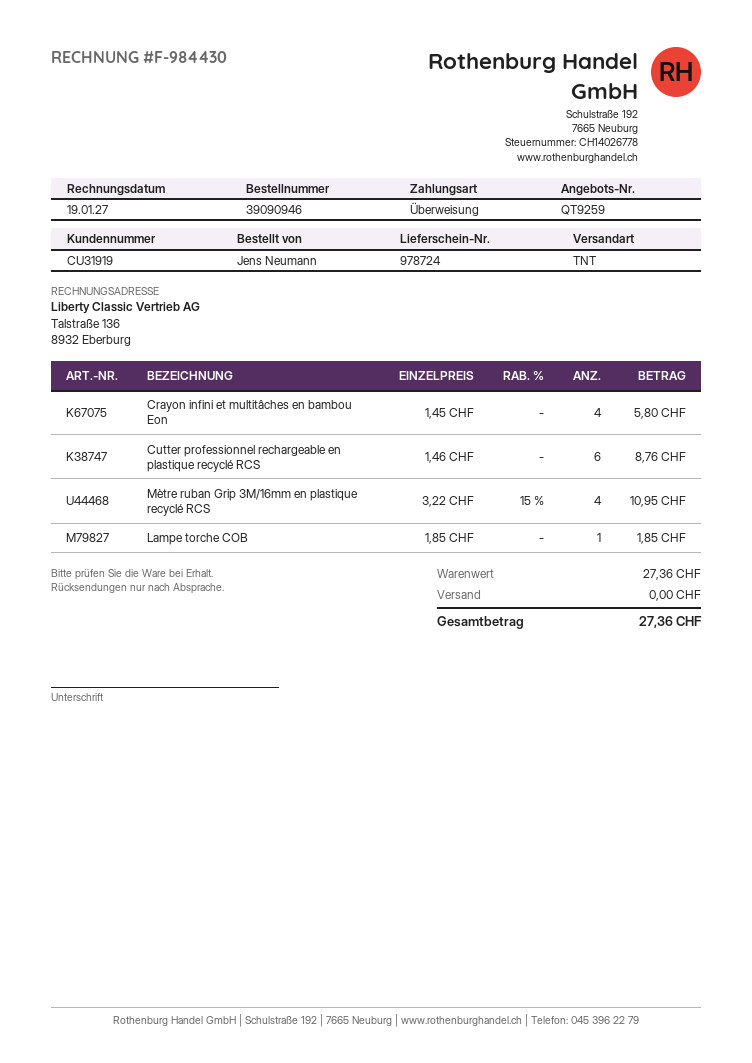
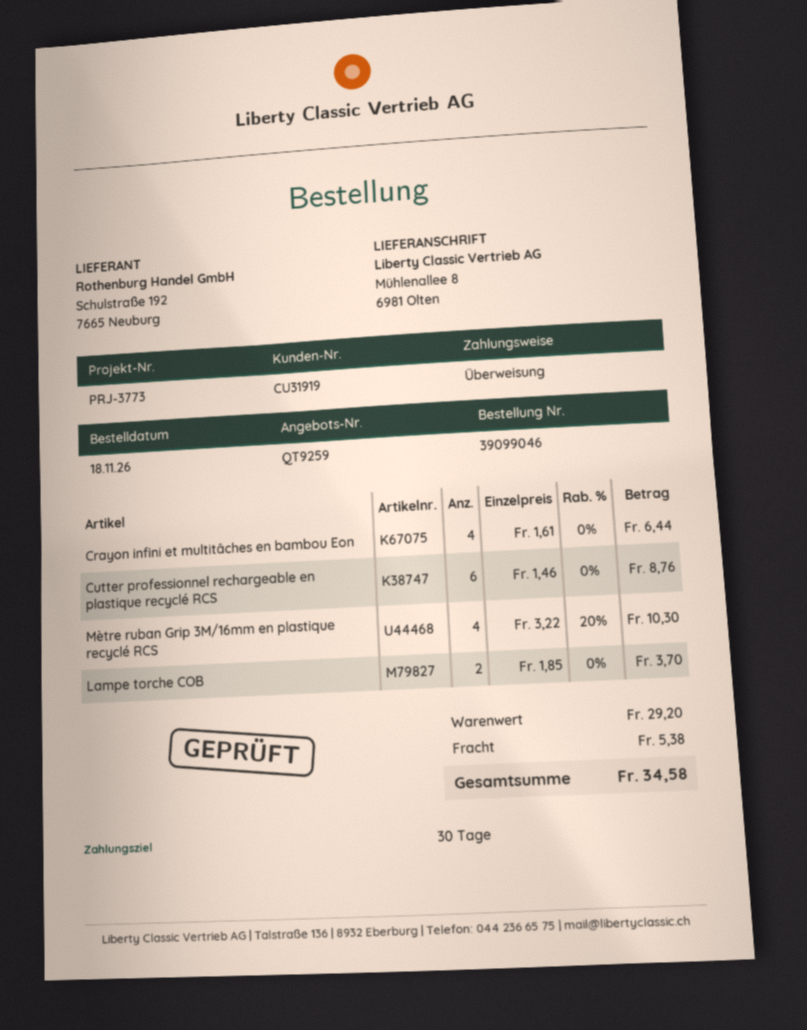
order number: 39090946 -> 39099046
Crayon infini et multitâches en bambou Eon: 4 x 1.45 = 5.80 -> 4 x 1.61 = 6.44
Mètre ruban Grip 3M/16mm en plastique recyclé RCS: 4 x 3.22 - 15% = 10.95 -> 4 x 3.22 - 20% = 10.30
Lampe torche COB: 1 x 1.85 = 1.85 -> 2 x 1.85 = 3.70
subtotal: 27.36 -> 29.20
shipping: 0.00 -> 5.38
total: 27.36 -> 34.58

